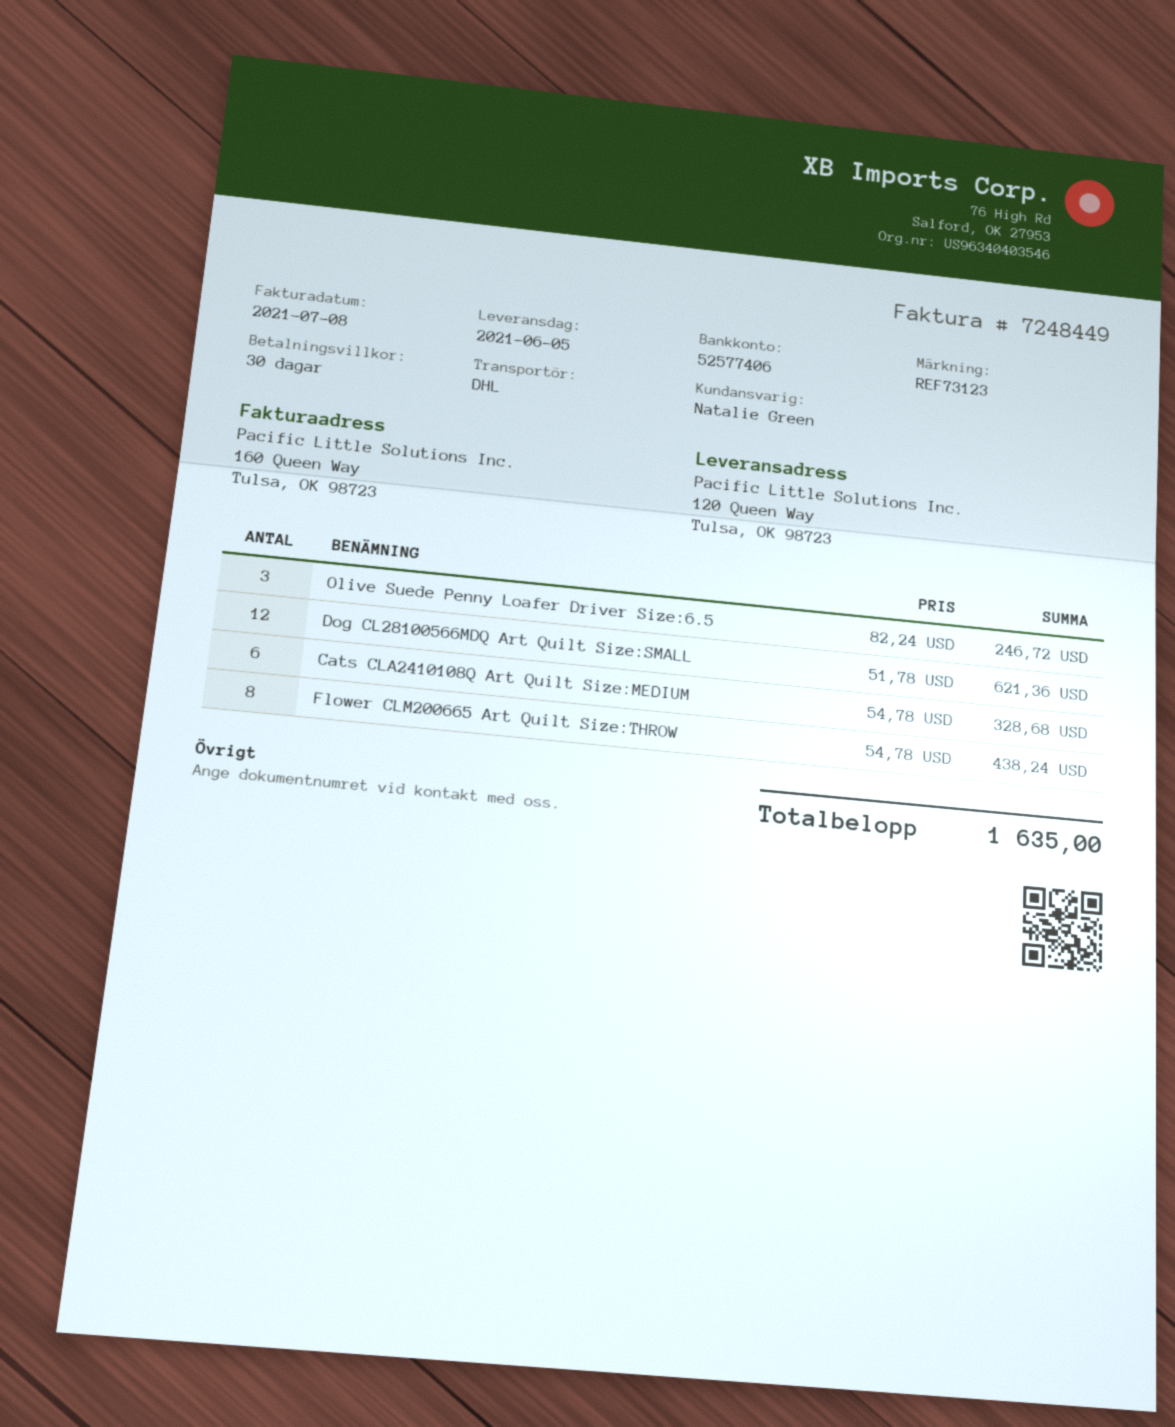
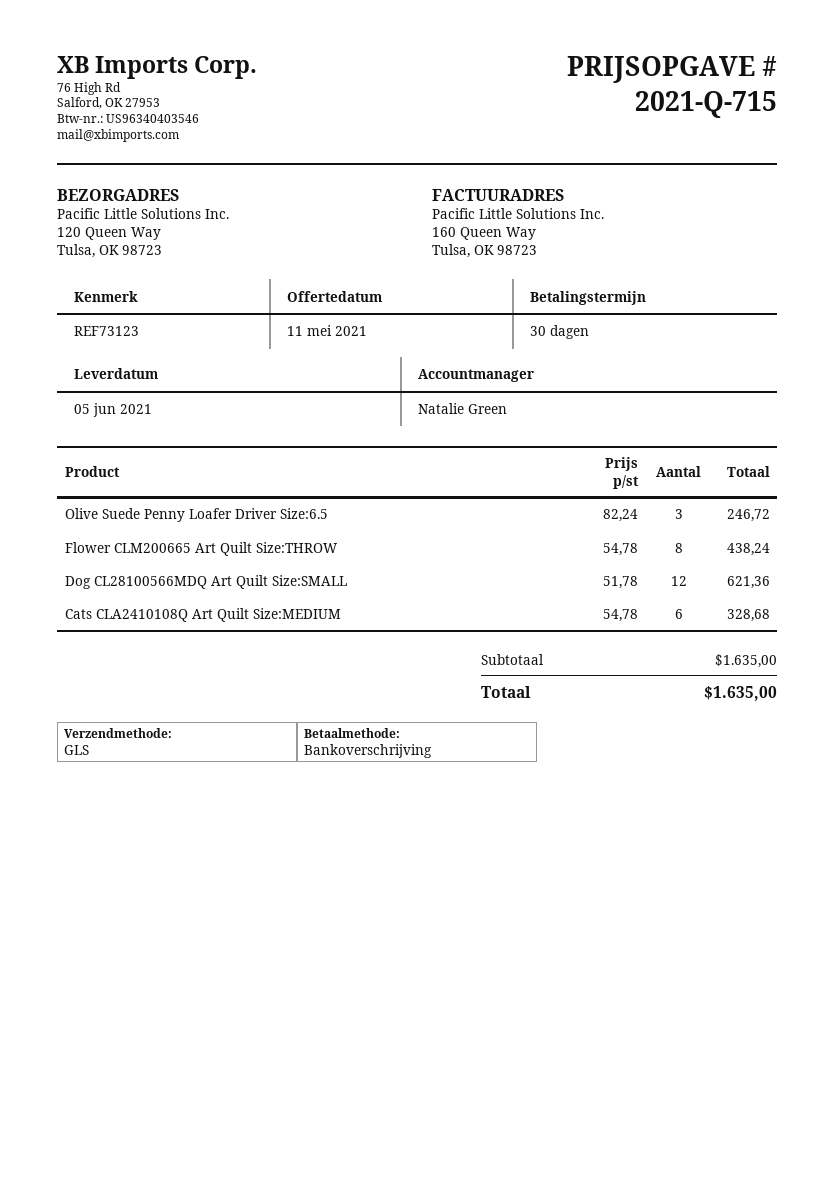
shipping method: DHL -> GLS

